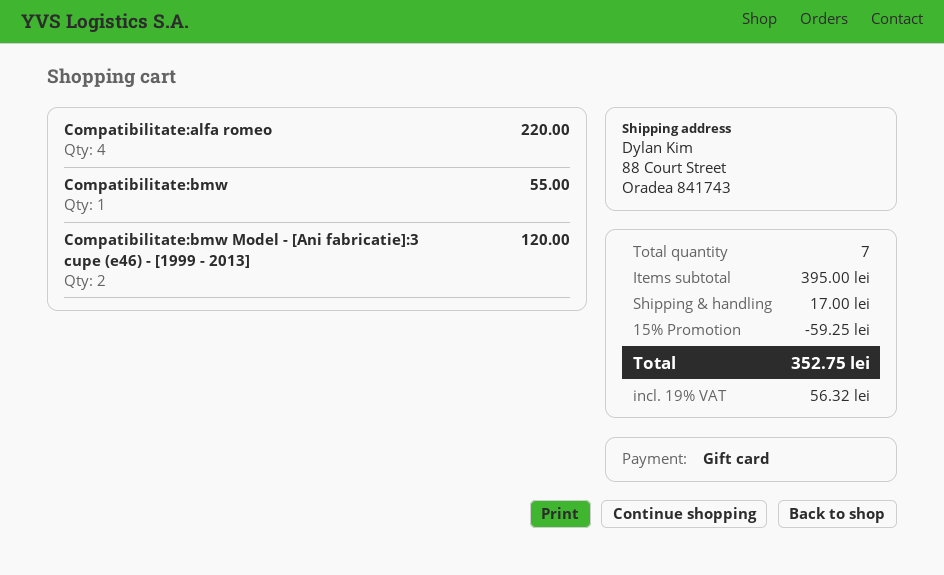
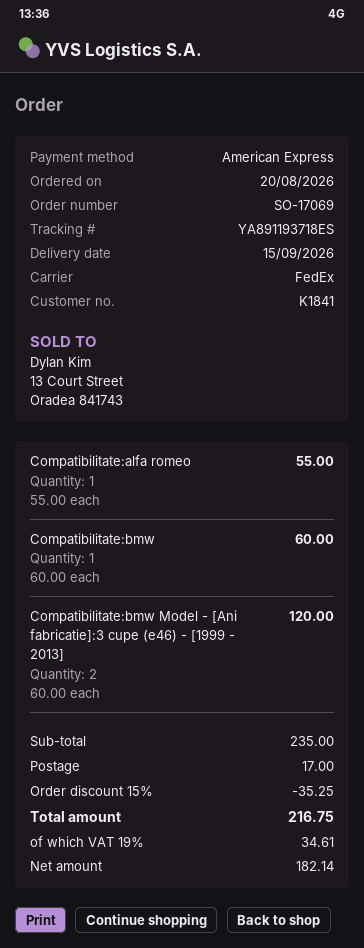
payment method: gift card -> American Express
Compatibilitate:alfa romeo: 4 for 220.00 -> 1 for 55.00
Compatibilitate:bmw: 1 for 55.00 -> 1 for 60.00
subtotal: 395.00 -> 235.00
discount: 15% = 59.25 -> 15% = 35.25
tax: 19% = 56.32 -> 19% = 34.61
total: 352.75 -> 216.75

